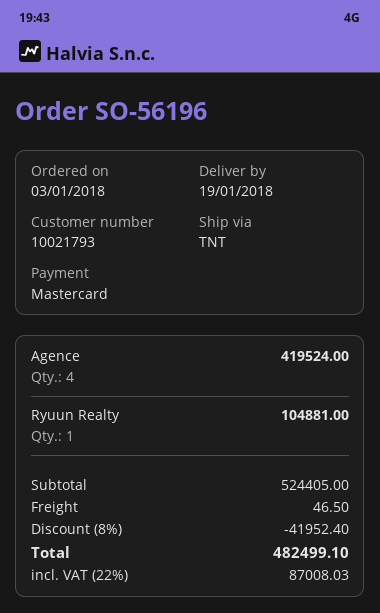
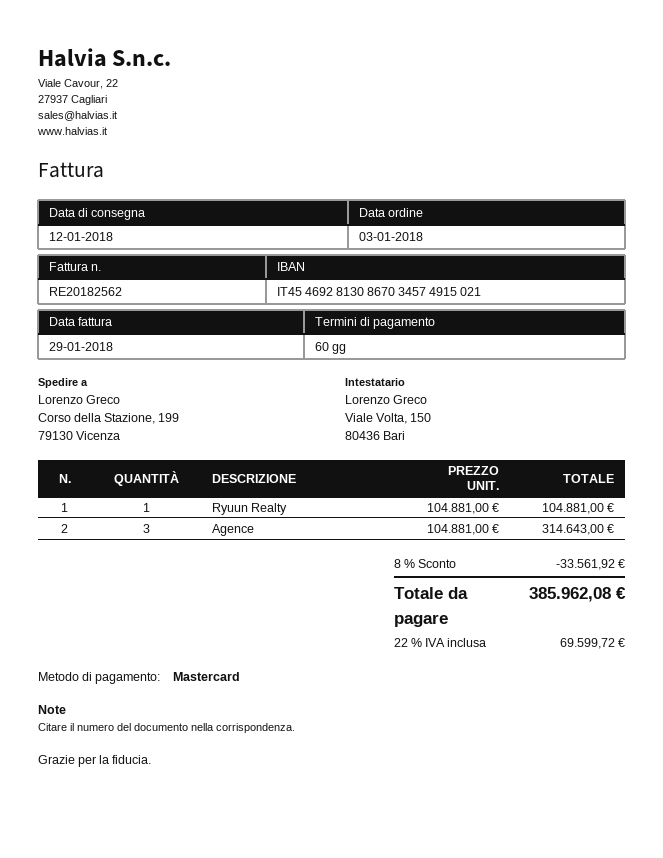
delivery date: 2018-01-19 -> 2018-01-12
Agence: 4 for 419524.00 -> 3 for 314643.00
discount: 8% = 41952.40 -> 8% = 33561.92
shipping: 46.50 -> none
tax: 22% = 87008.03 -> 22% = 69599.72
total: 482499.10 -> 385962.08

